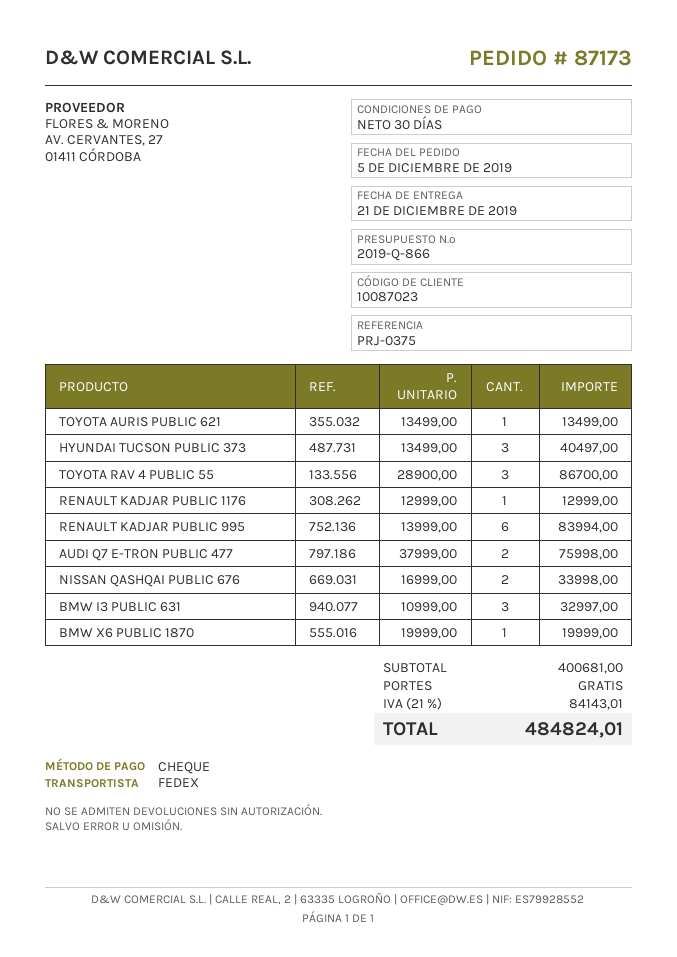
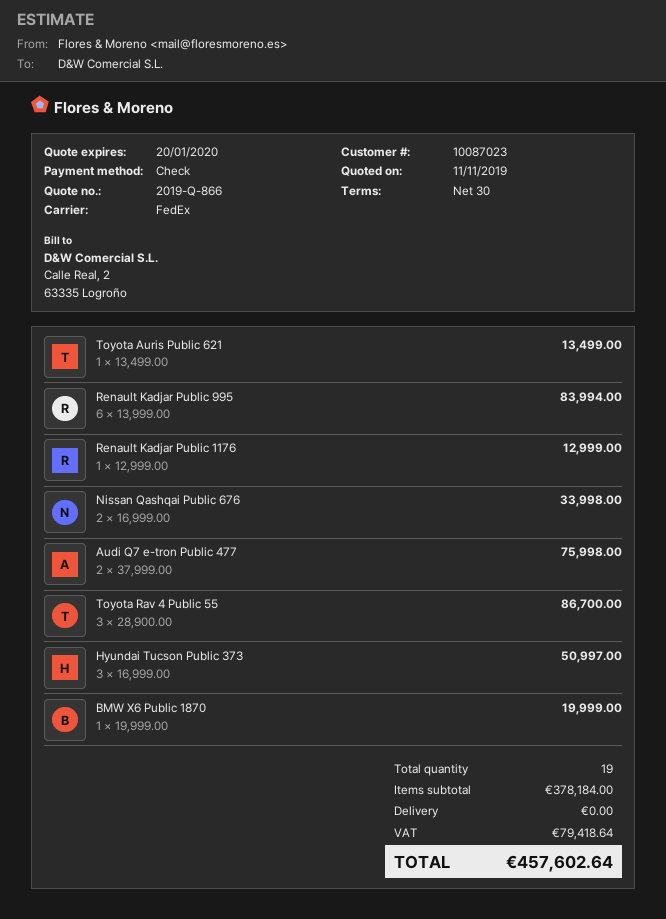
HYUNDAI TUCSON PUBLIC 373: 3 x 13499.00 = 40497.00 -> 3 x 16999.00 = 50997.00
BMW I3 PUBLIC 631: 3 x 10999.00 = 32997.00 -> none
subtotal: 400681.00 -> 378184.00
tax: 84143.01 -> 79418.64
total: 484824.01 -> 457602.64

